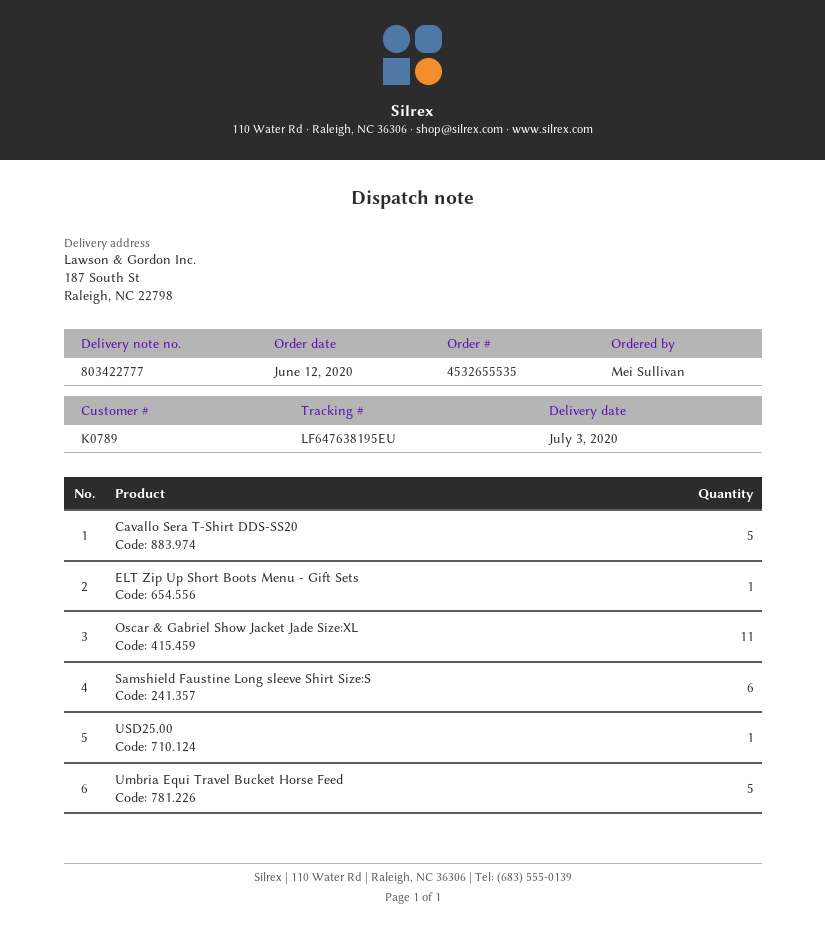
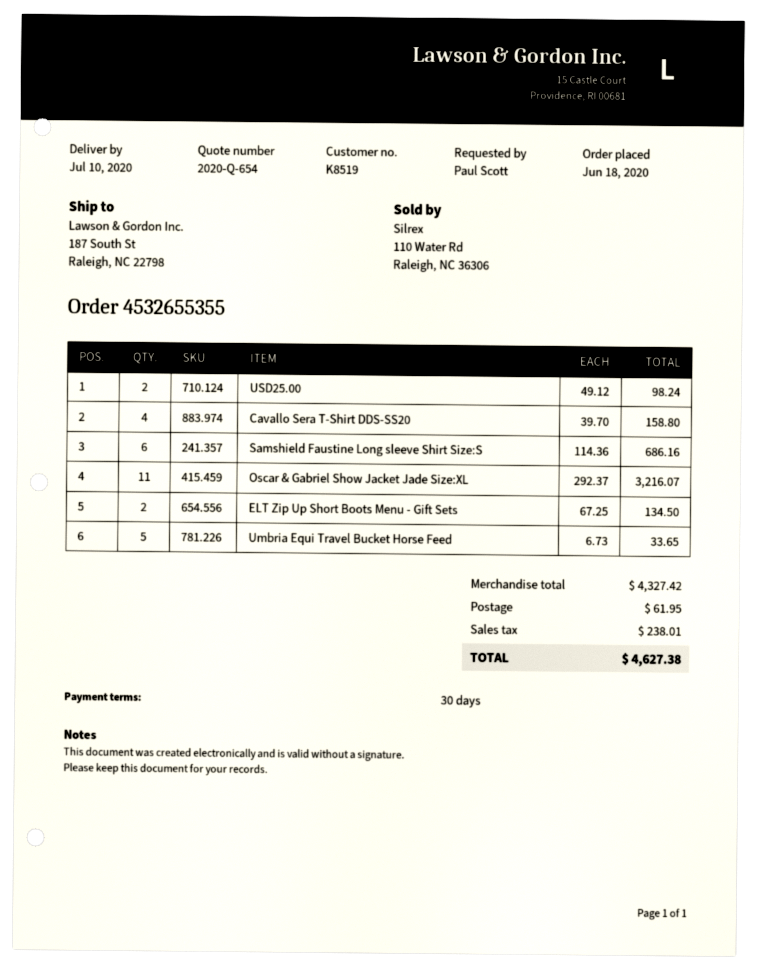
order number: 4532655535 -> 4532655355
order date: 2020-06-12 -> 2020-06-18
delivery date: 2020-07-03 -> 2020-07-10
customer number: K0789 -> K8519
ordered by: Mei Sullivan -> Paul Scott
Cavallo Sera T-Shirt DDS-SS20: 5 -> 4
ELT Zip Up Short Boots Menu - Gift Sets: 1 -> 2
USD25.00: 1 -> 2

